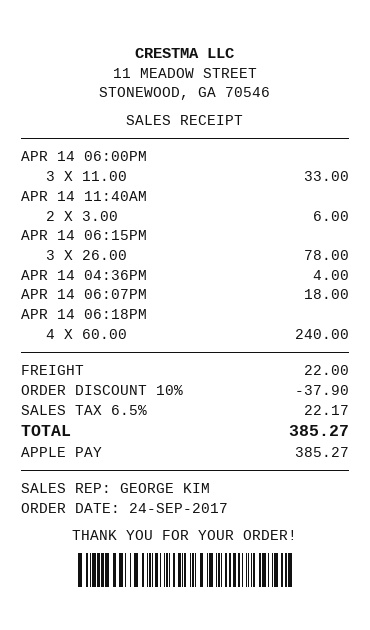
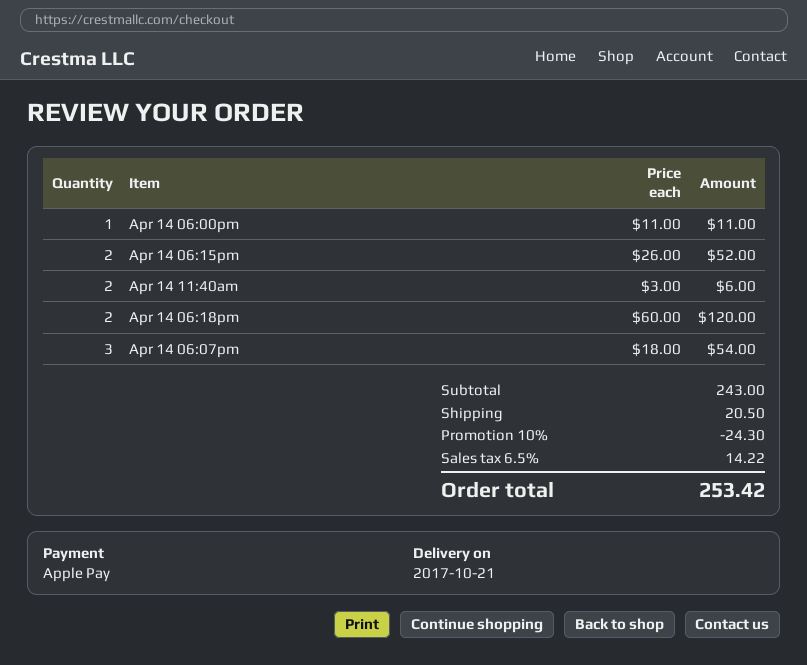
APR 14 06:00PM: 3 x 11.00 = 33.00 -> 1 x 11.00 = 11.00
APR 14 06:15PM: 3 x 26.00 = 78.00 -> 2 x 26.00 = 52.00
APR 14 04:36PM: 1 x 4.00 = 4.00 -> none
APR 14 06:07PM: 1 x 18.00 = 18.00 -> 3 x 18.00 = 54.00
APR 14 06:18PM: 4 x 60.00 = 240.00 -> 2 x 60.00 = 120.00
discount: 10% = 37.90 -> 10% = 24.30
shipping: 22.00 -> 20.50
tax: 6.5% = 22.17 -> 6.5% = 14.22
total: 385.27 -> 253.42

